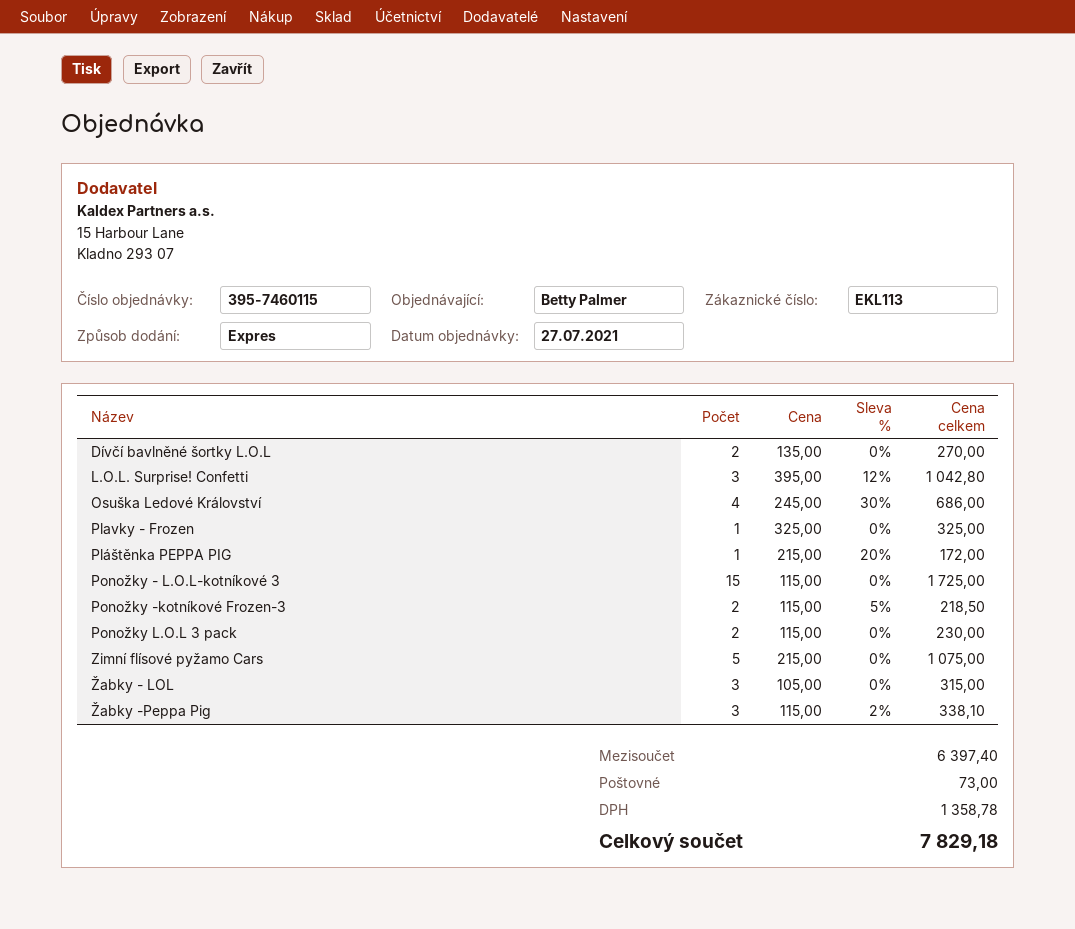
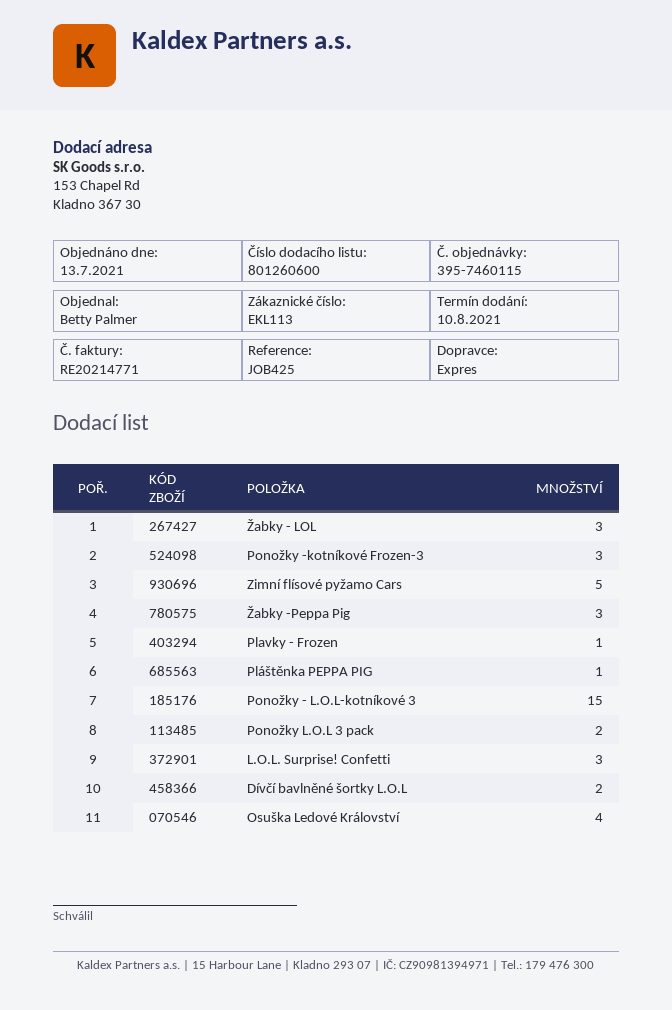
order date: 2021-07-27 -> 2021-07-13
Ponožky -kotníkové Frozen-3: 2 -> 3

